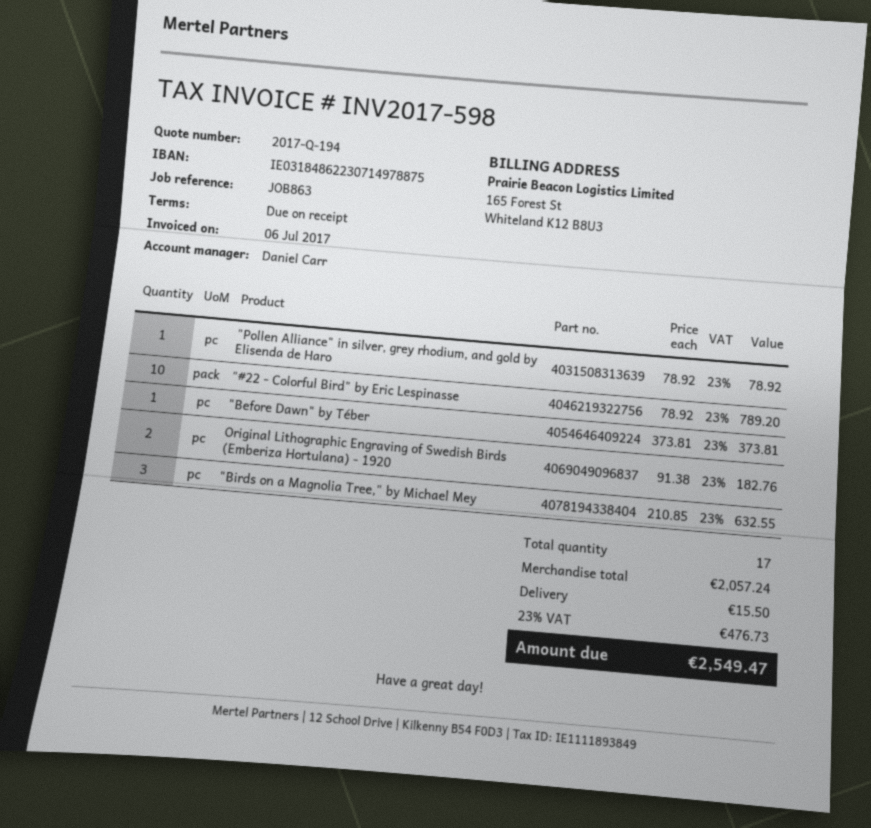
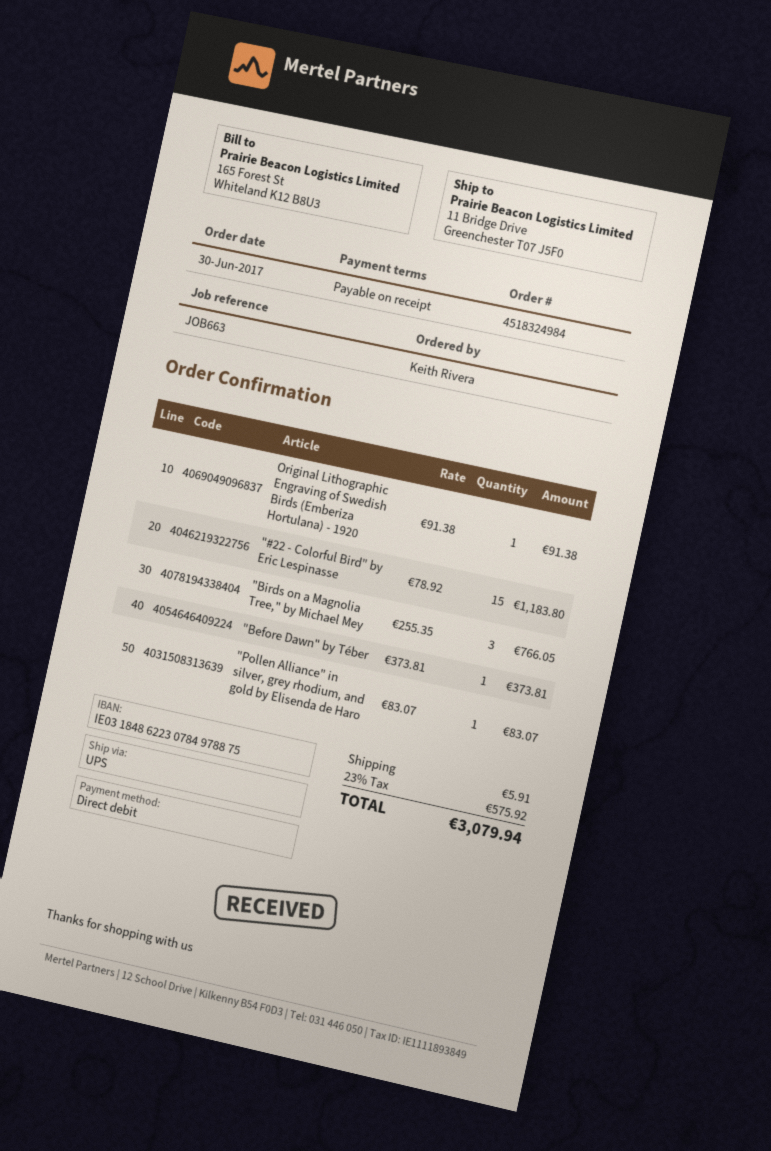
reference: JOB863 -> JOB663
bank account: IE03184862230714978875 -> IE03184862230784978875
"Pollen Alliance" in silver, grey rhodium, and gold by Elisenda de Haro: 1 x 78.92 = 78.92 -> 1 x 83.07 = 83.07
"#22 - Colorful Bird" by Eric Lespinasse: 10 x 78.92 = 789.20 -> 15 x 78.92 = 1183.80
Original Lithographic Engraving of Swedish Birds (Emberiza Hortulana) - 1920: 2 x 91.38 = 182.76 -> 1 x 91.38 = 91.38
"Birds on a Magnolia Tree," by Michael Mey: 3 x 210.85 = 632.55 -> 3 x 255.35 = 766.05
shipping: 15.50 -> 5.91
tax: 23% = 476.73 -> 23% = 575.92
total: 2549.47 -> 3079.94

